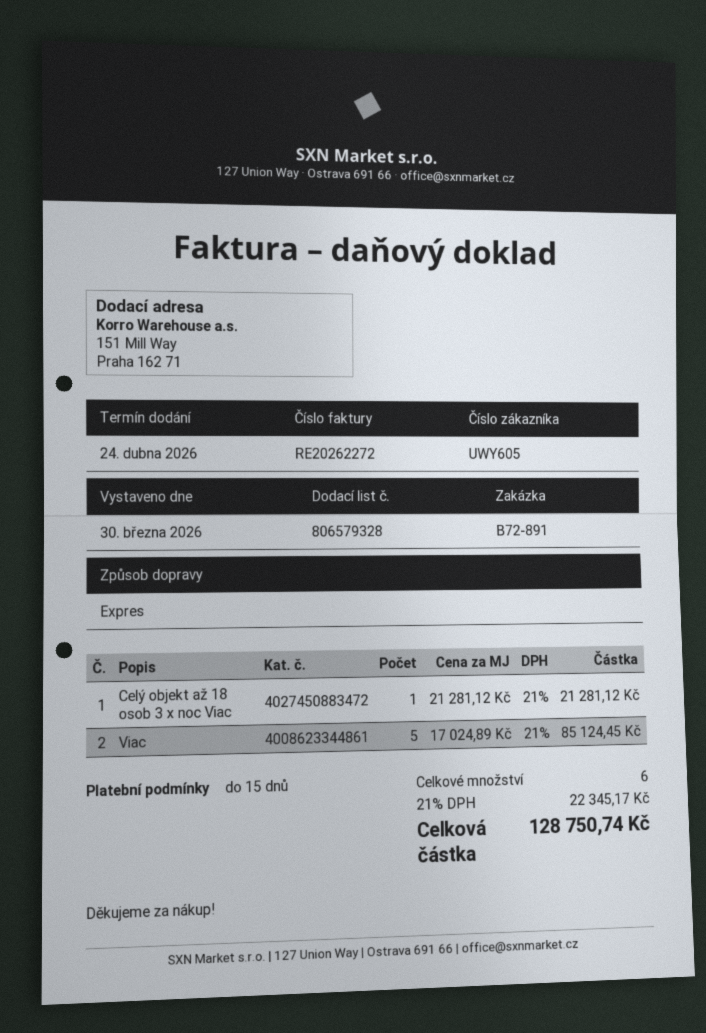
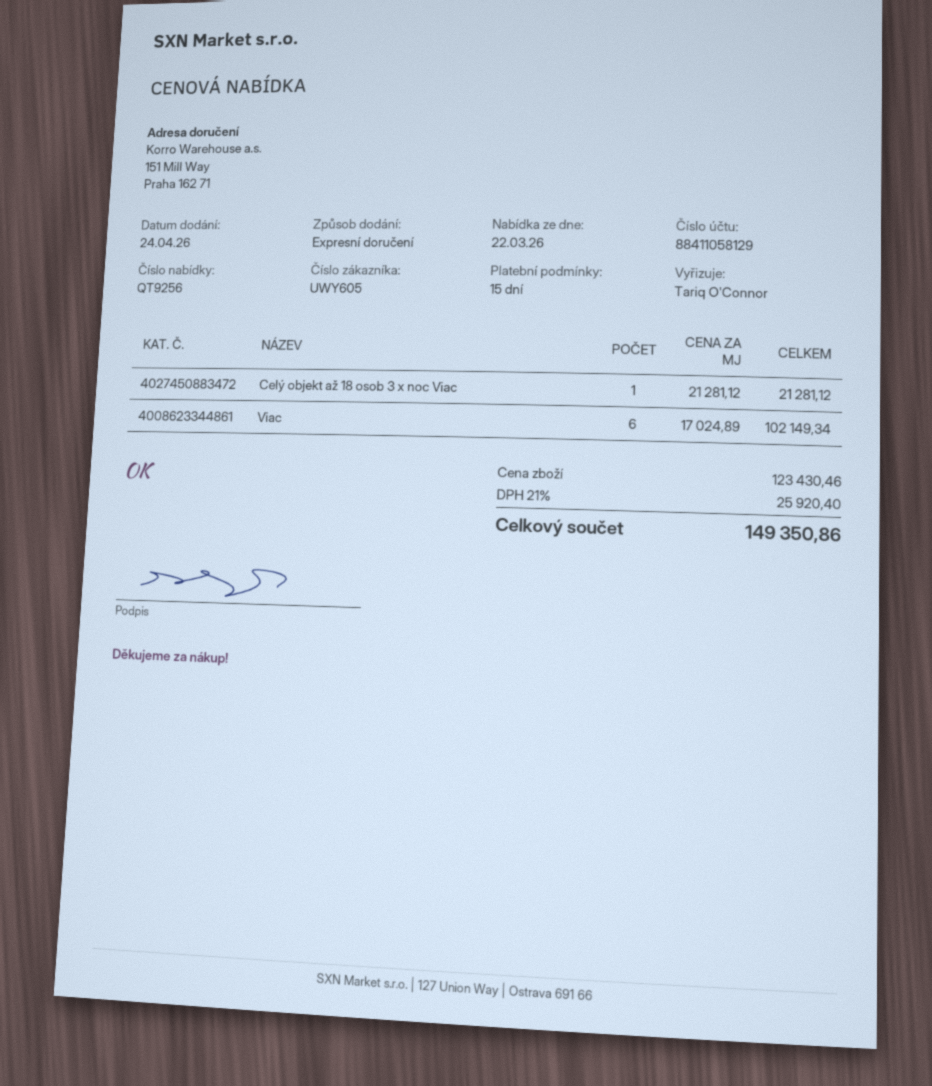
Viac: 5 x 17024.89 = 85124.45 -> 6 x 17024.89 = 102149.34
tax: 21% = 22345.17 -> 21% = 25920.40
total: 128750.74 -> 149350.86

